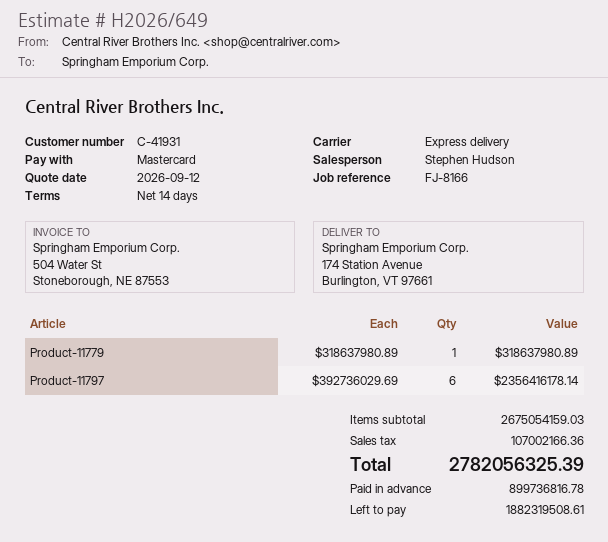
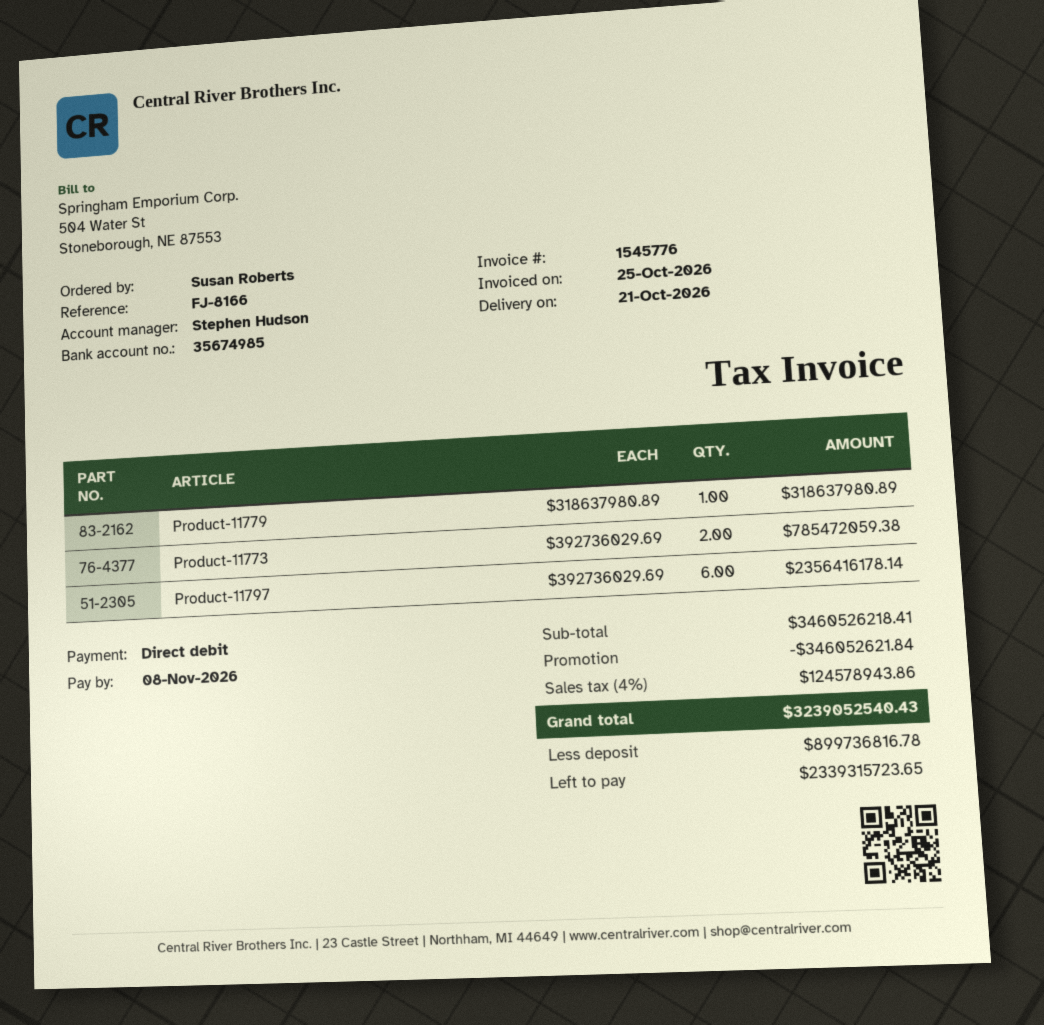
payment method: Mastercard -> direct debit
Product-11773: none -> 2 x 392736029.69 = 785472059.38
subtotal: 2675054159.03 -> 3460526218.41
discount: none -> 346052621.84
tax: 107002166.36 -> 124578943.86
total: 2782056325.39 -> 3239052540.43
balance: 1882319508.61 -> 2339315723.65

